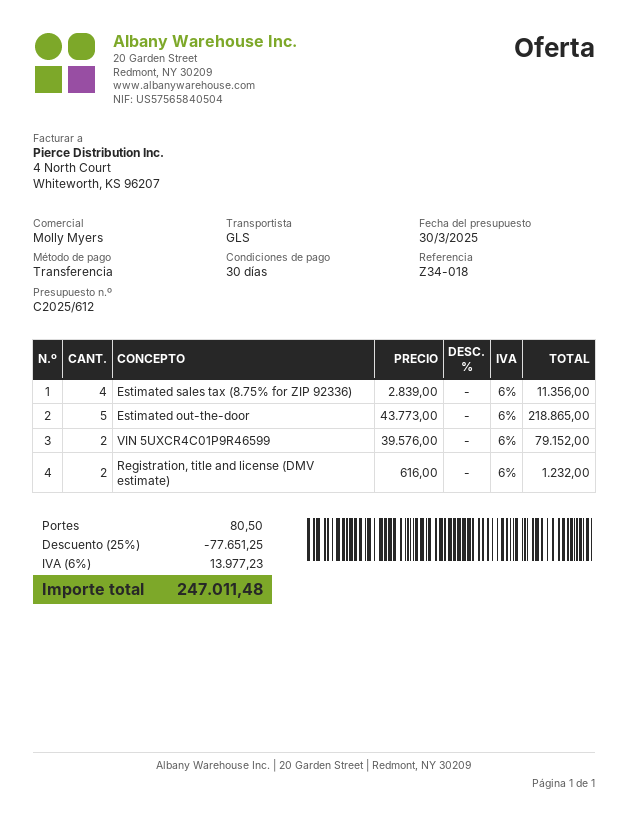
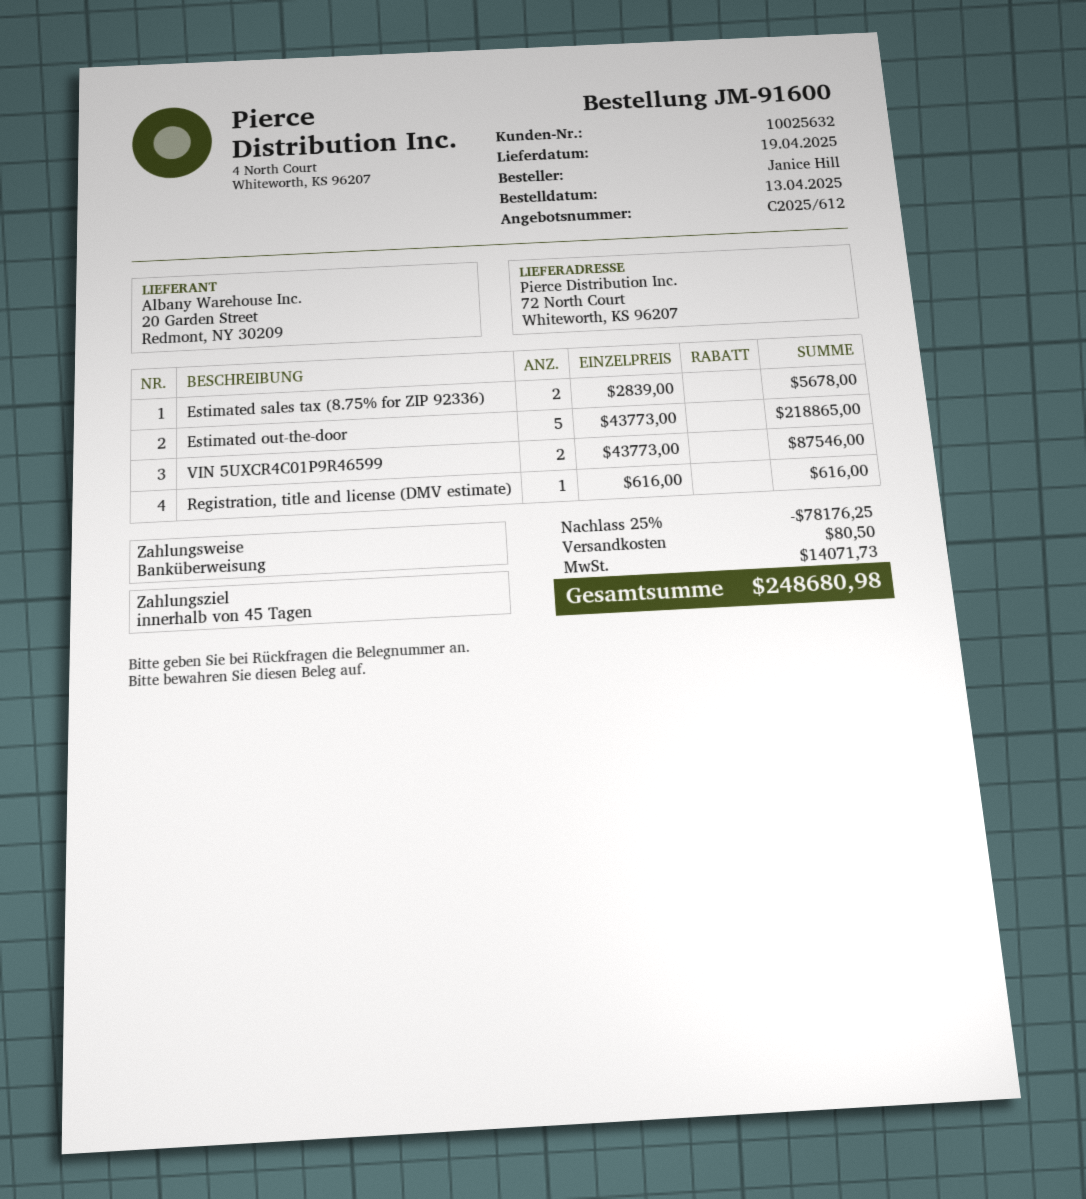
payment terms: 30 days -> 45 days
Estimated sales tax (8.75% for ZIP 92336): 4 x 2839.00 = 11356.00 -> 2 x 2839.00 = 5678.00
VIN 5UXCR4C01P9R46599: 2 x 39576.00 = 79152.00 -> 2 x 43773.00 = 87546.00
Registration, title and license (DMV estimate): 2 x 616.00 = 1232.00 -> 1 x 616.00 = 616.00
discount: 25% = 77651.25 -> 25% = 78176.25
tax: 13977.23 -> 14071.73
total: 247011.48 -> 248680.98

